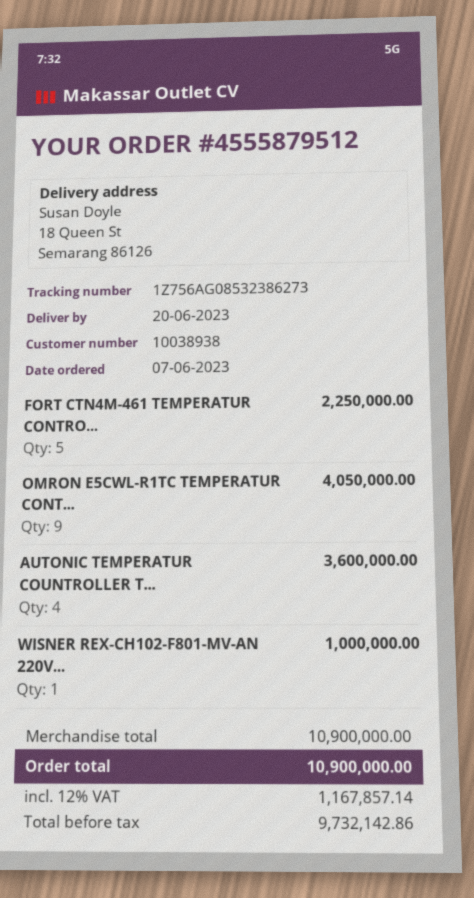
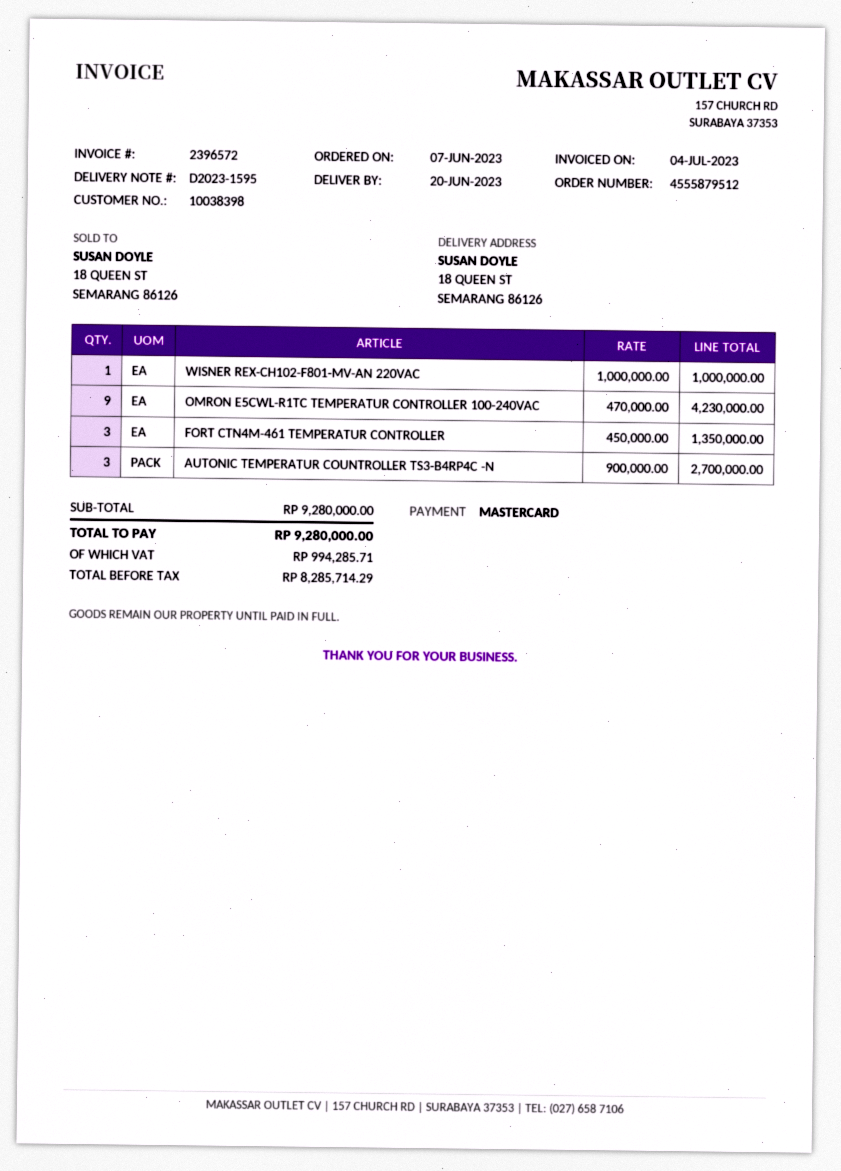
customer number: 10038938 -> 10038398
FORT CTN4M-461 TEMPERATUR CONTRO...: 5 for 2250000.00 -> 3 for 1350000.00
OMRON E5CWL-R1TC TEMPERATUR CONT...: 9 for 4050000.00 -> 9 for 4230000.00
AUTONIC TEMPERATUR COUNTROLLER T...: 4 for 3600000.00 -> 3 for 2700000.00
subtotal: 10900000.00 -> 9280000.00
net: 9732142.86 -> 8285714.29
tax: 1167857.14 -> 994285.71
total: 10900000.00 -> 9280000.00

